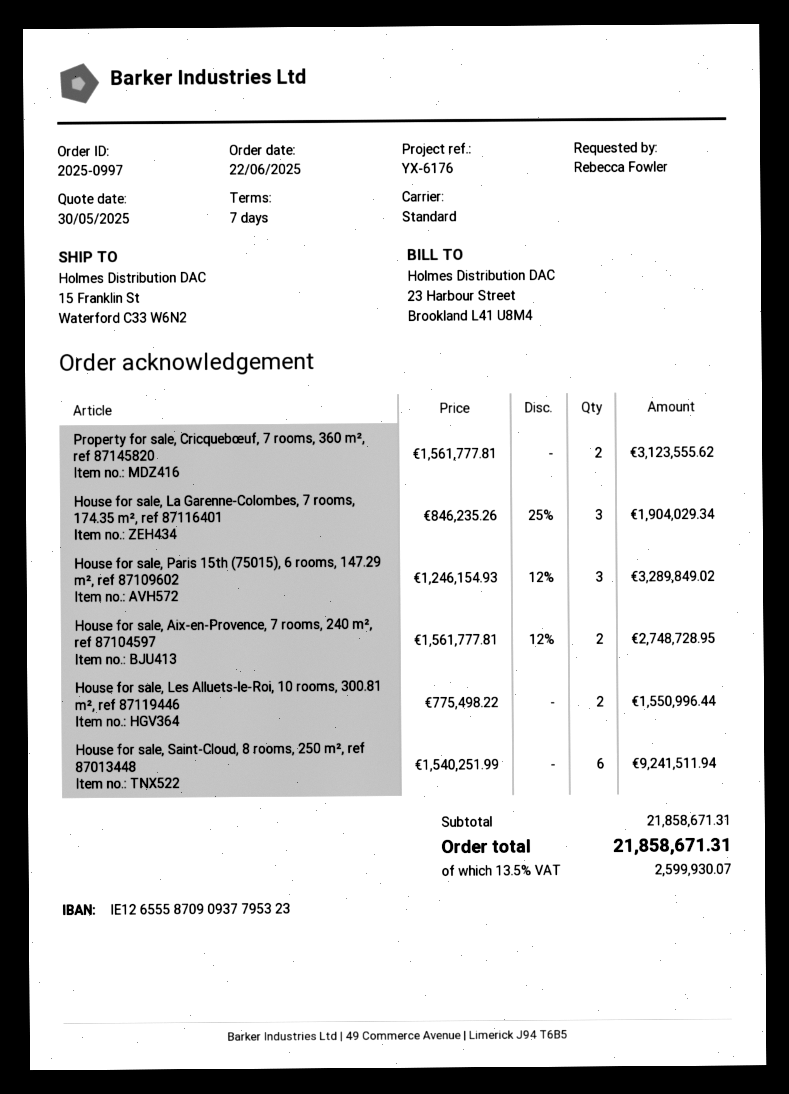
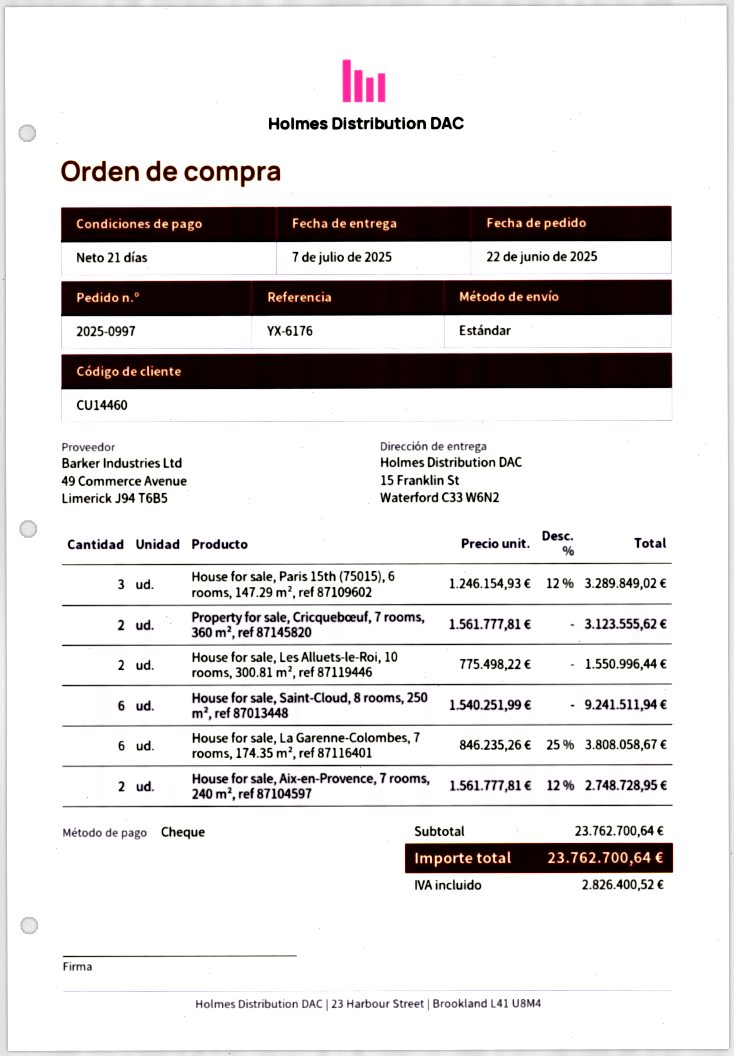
payment terms: 7 days -> 21 days
House for sale, La Garenne-Colombes, 7 rooms, 174.35 m², ref 87116401: 3 x 846235.26 - 25% = 1904029.34 -> 6 x 846235.26 - 25% = 3808058.67
subtotal: 21858671.31 -> 23762700.64
tax: 2599930.07 -> 2826400.52
total: 21858671.31 -> 23762700.64

